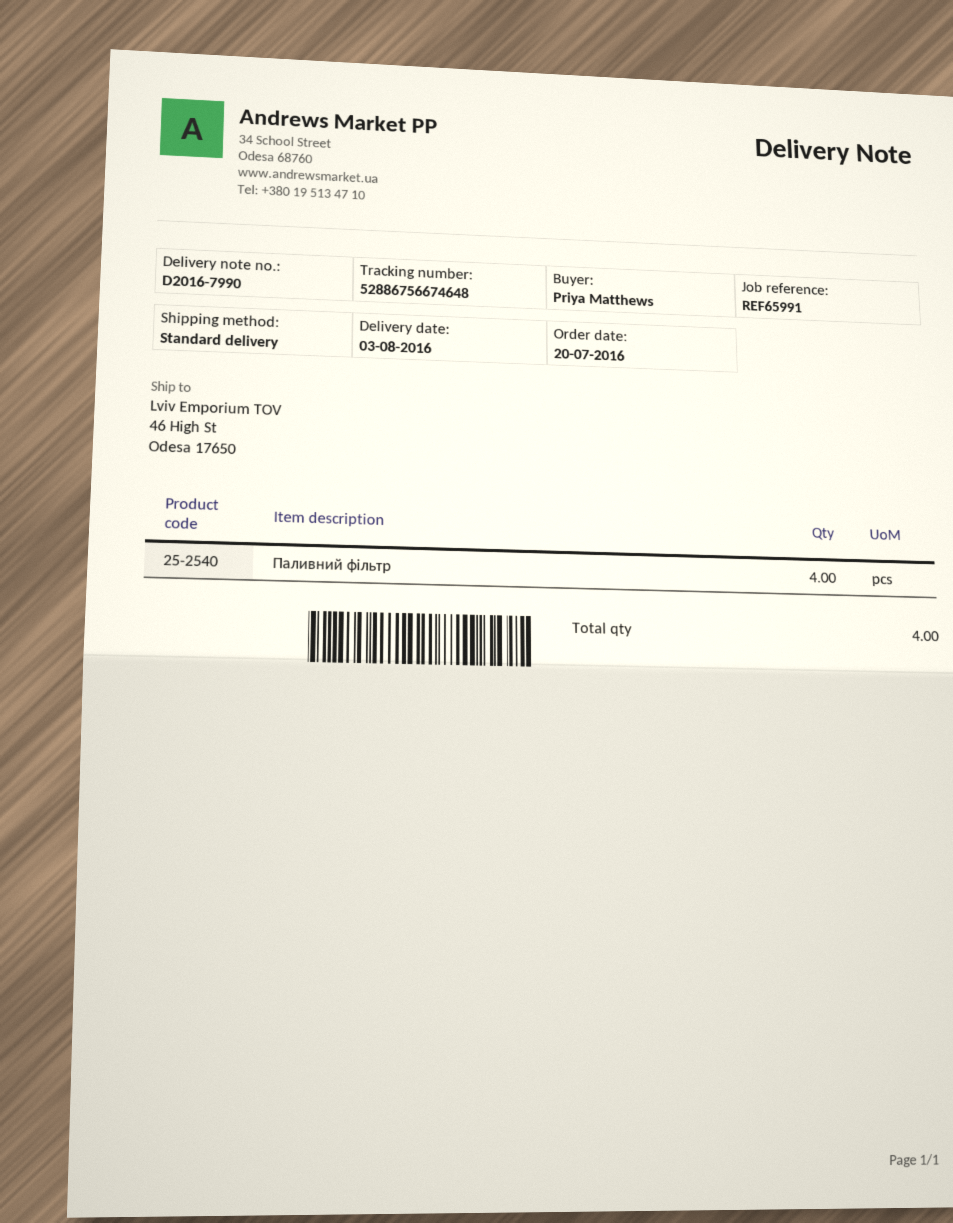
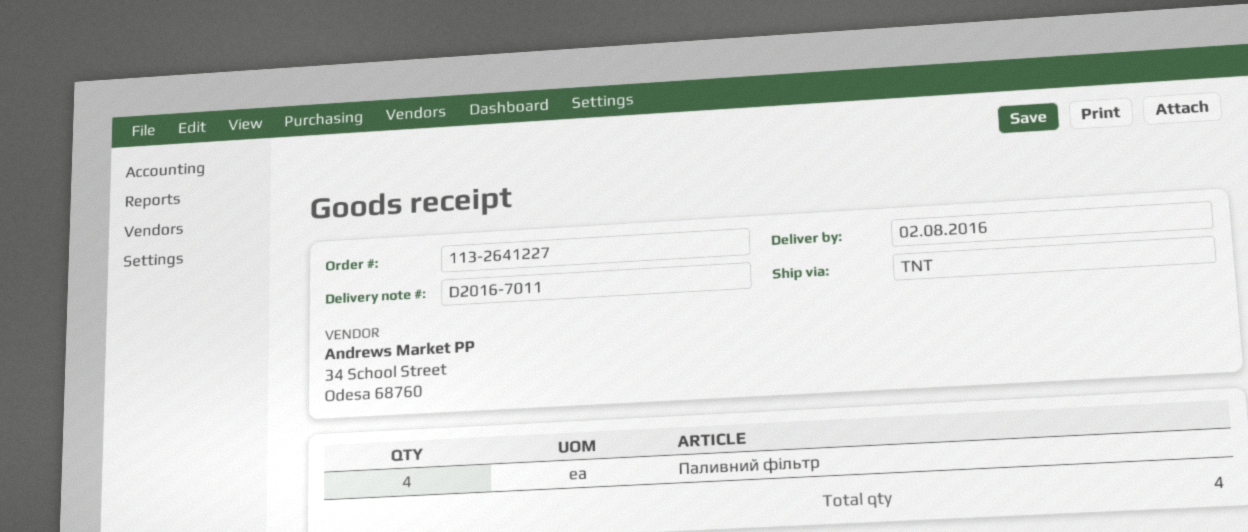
delivery note number: D2016-7990 -> D2016-7011
delivery date: 2016-08-03 -> 2016-08-02
shipping method: standard -> TNT

